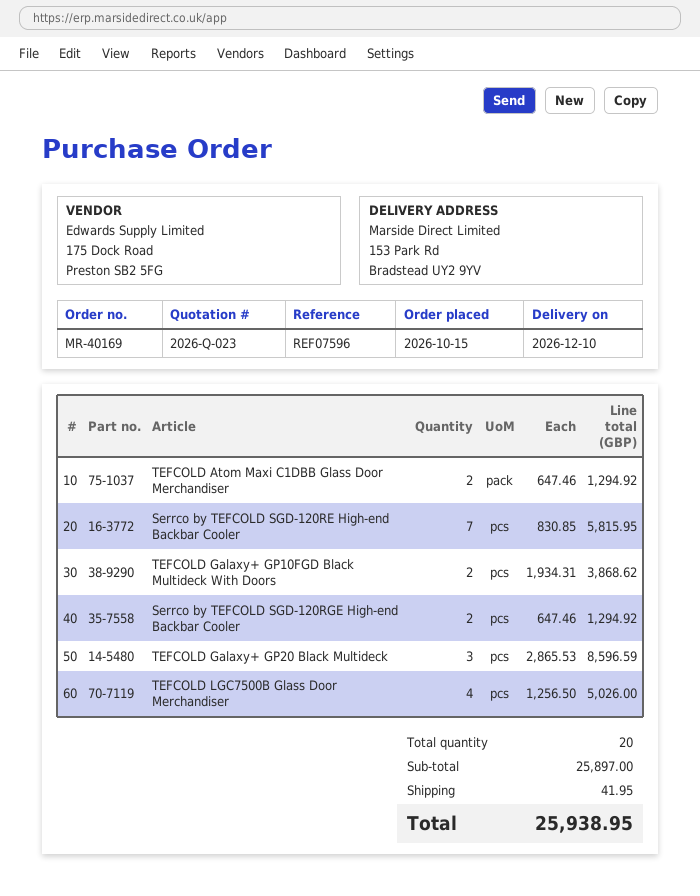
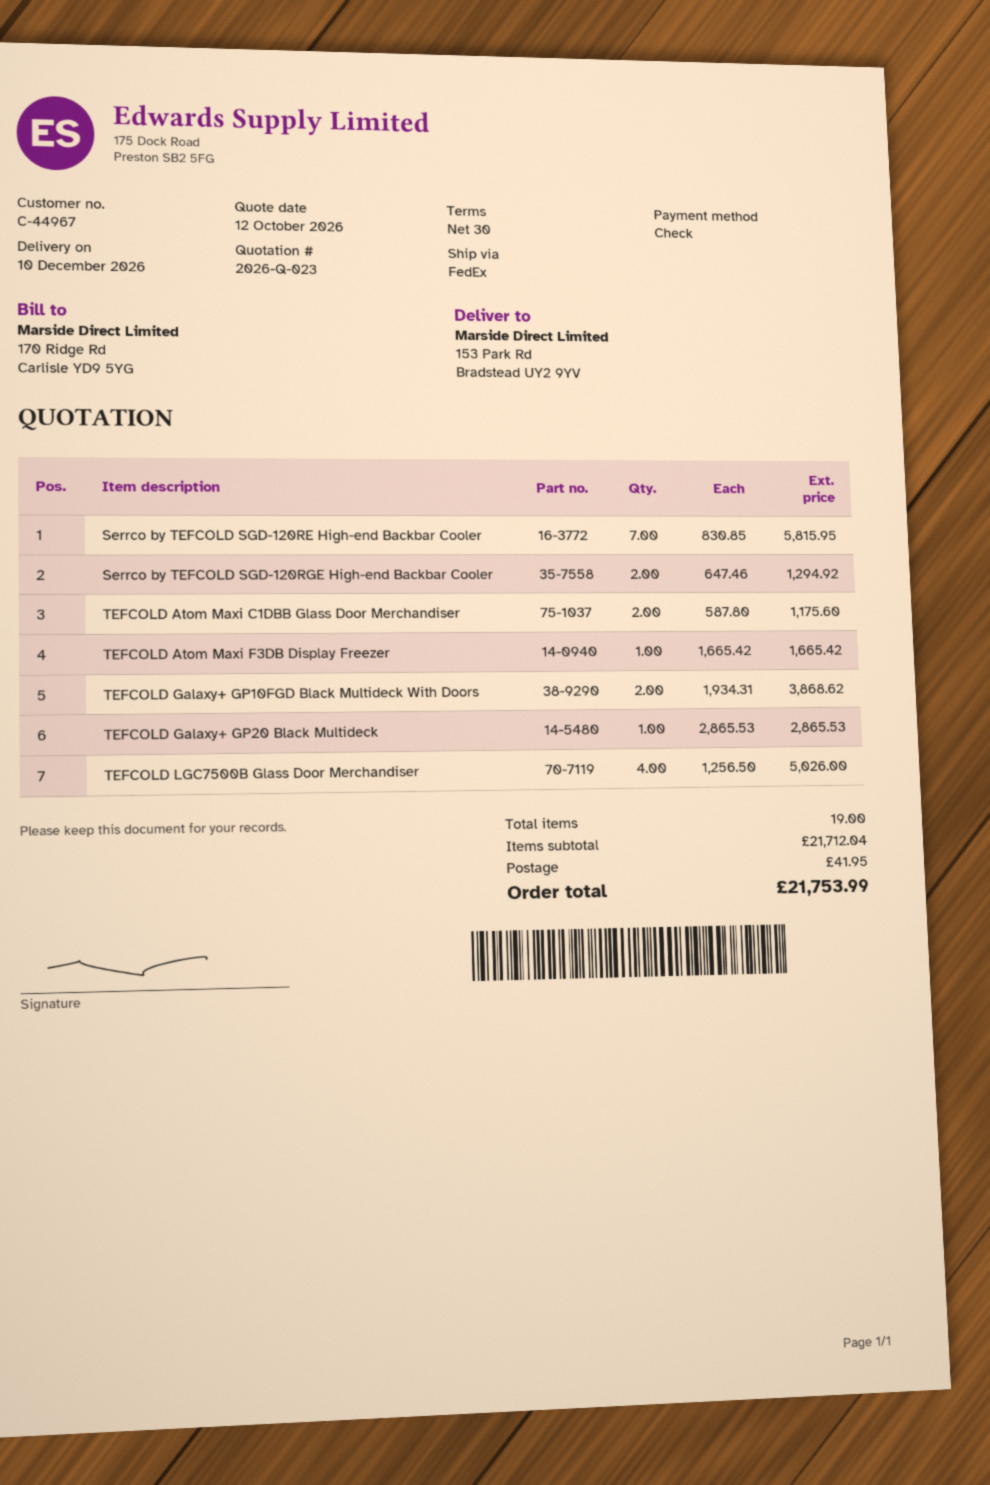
TEFCOLD Atom Maxi C1DBB Glass Door Merchandiser: 2 x 647.46 = 1294.92 -> 2 x 587.80 = 1175.60
TEFCOLD Galaxy+ GP20 Black Multideck: 3 x 2865.53 = 8596.59 -> 1 x 2865.53 = 2865.53
TEFCOLD Atom Maxi F3DB Display Freezer: none -> 1 x 1665.42 = 1665.42
total quantity: 20 -> 19
subtotal: 25897.00 -> 21712.04
total: 25938.95 -> 21753.99

